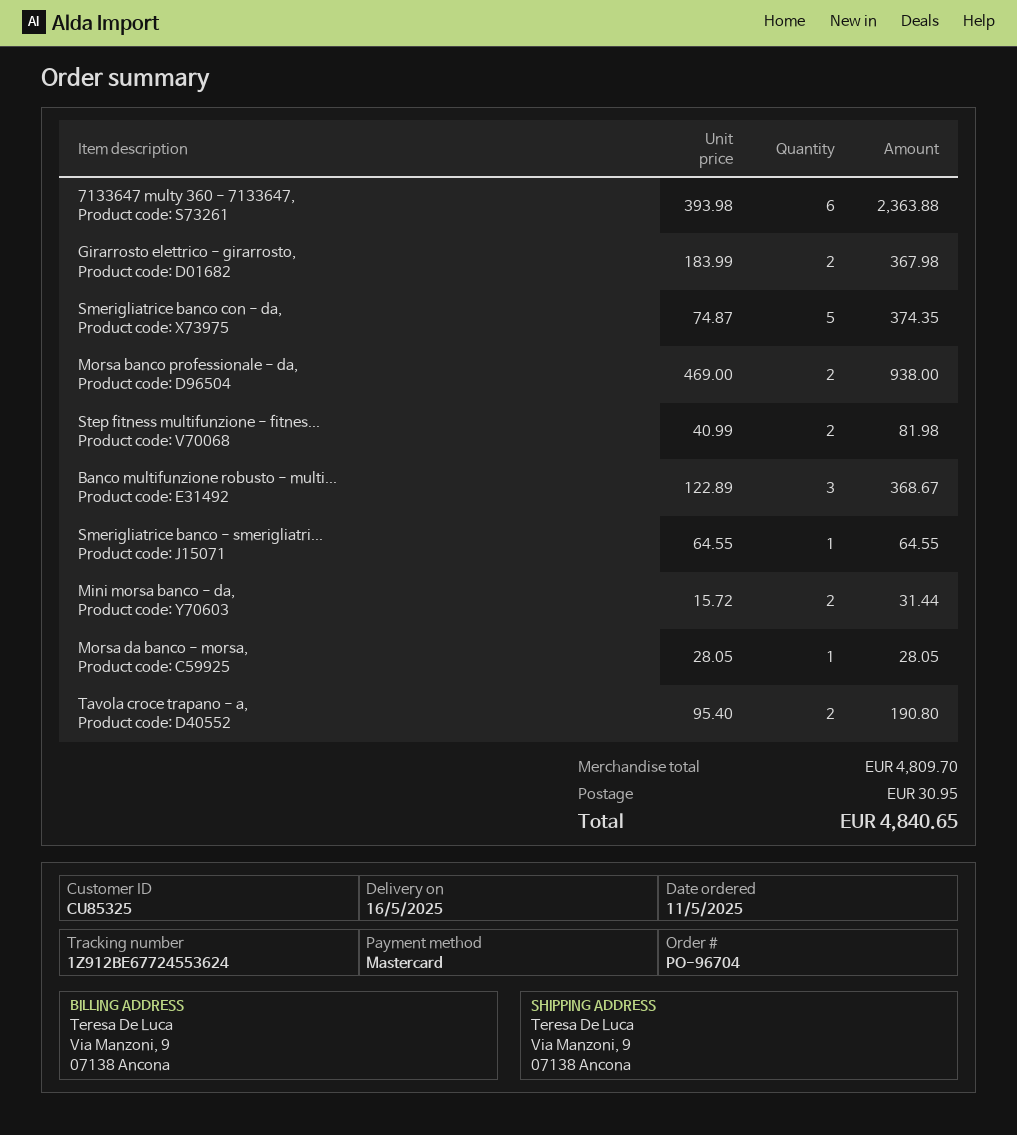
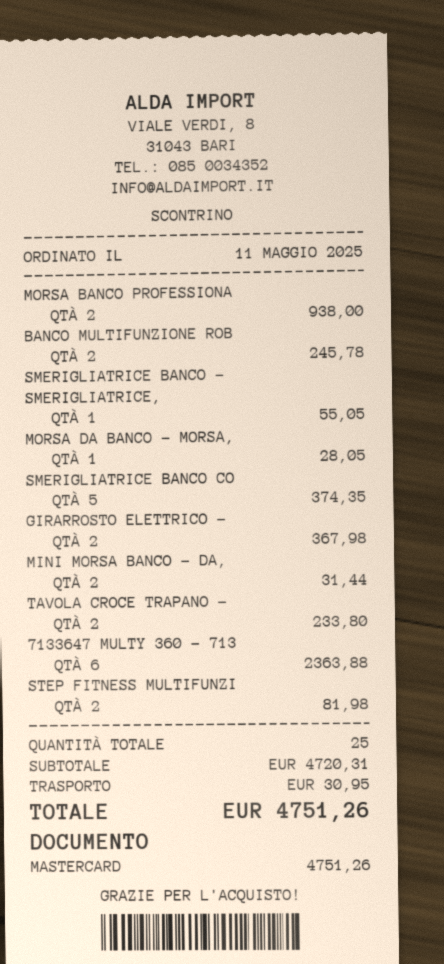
Banco multifunzione robusto - multi...: 3 for 368.67 -> 2 for 245.78
Smerigliatrice banco - smerigliatri...: 1 for 64.55 -> 1 for 55.05
Tavola croce trapano - a,: 2 for 190.80 -> 2 for 233.80
subtotal: 4809.70 -> 4720.31
total: 4840.65 -> 4751.26

